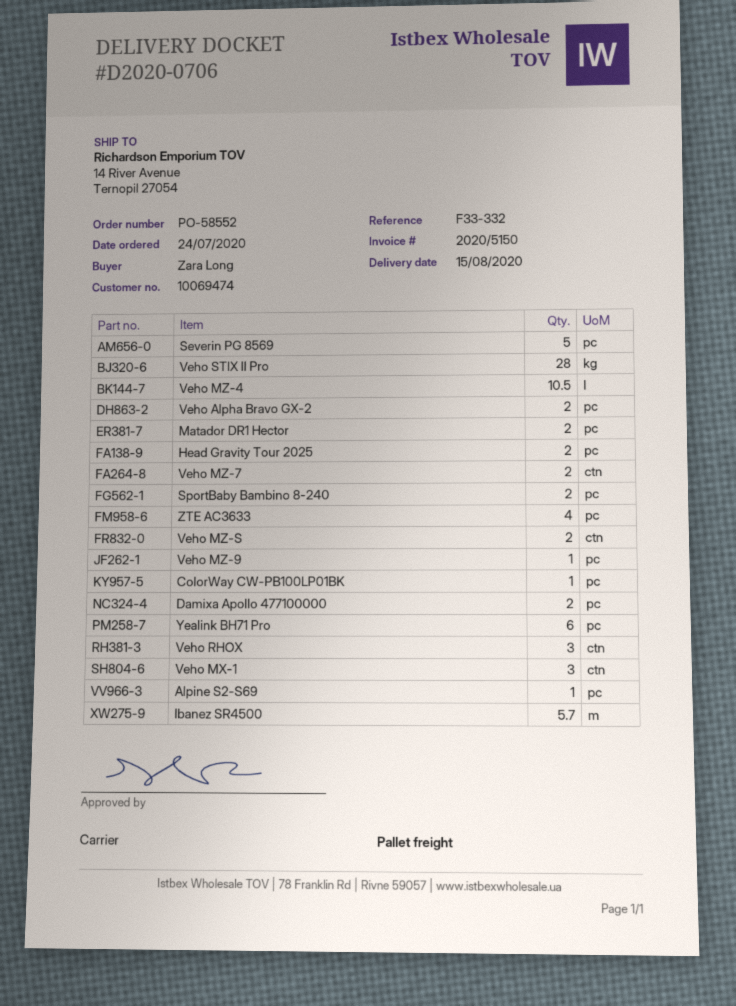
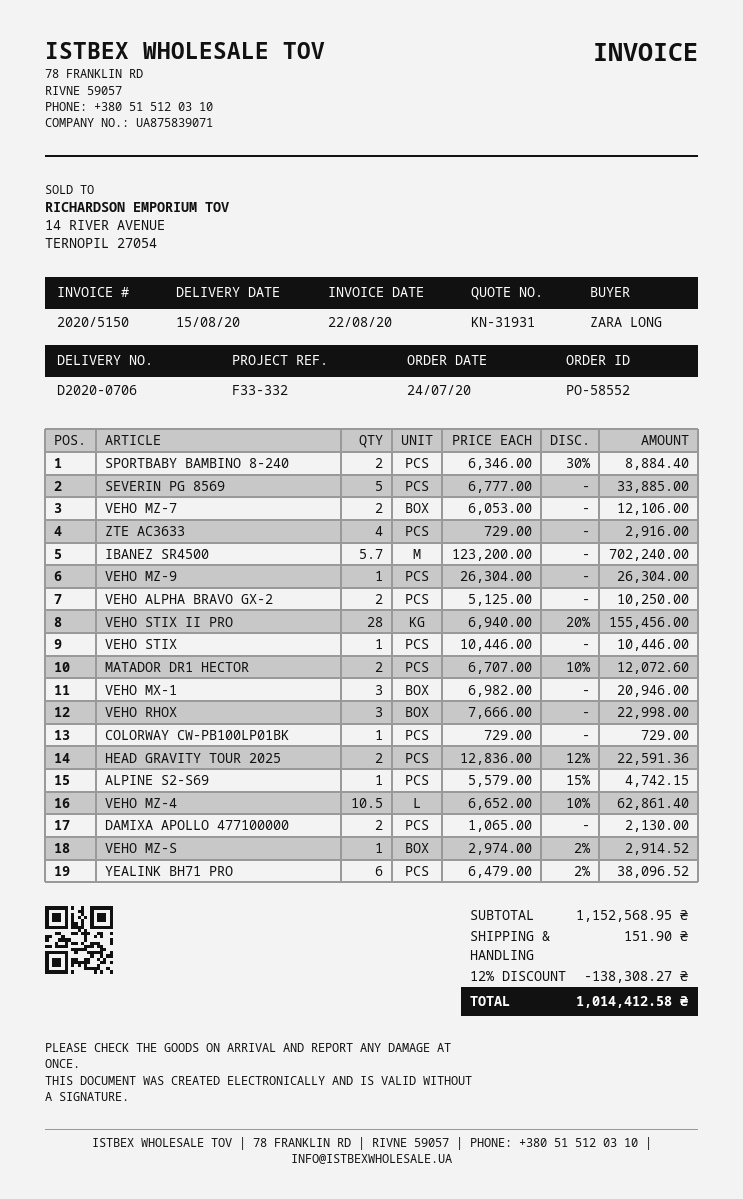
Veho MZ-S: 2 -> 1
VEHO STIX: none -> 1

